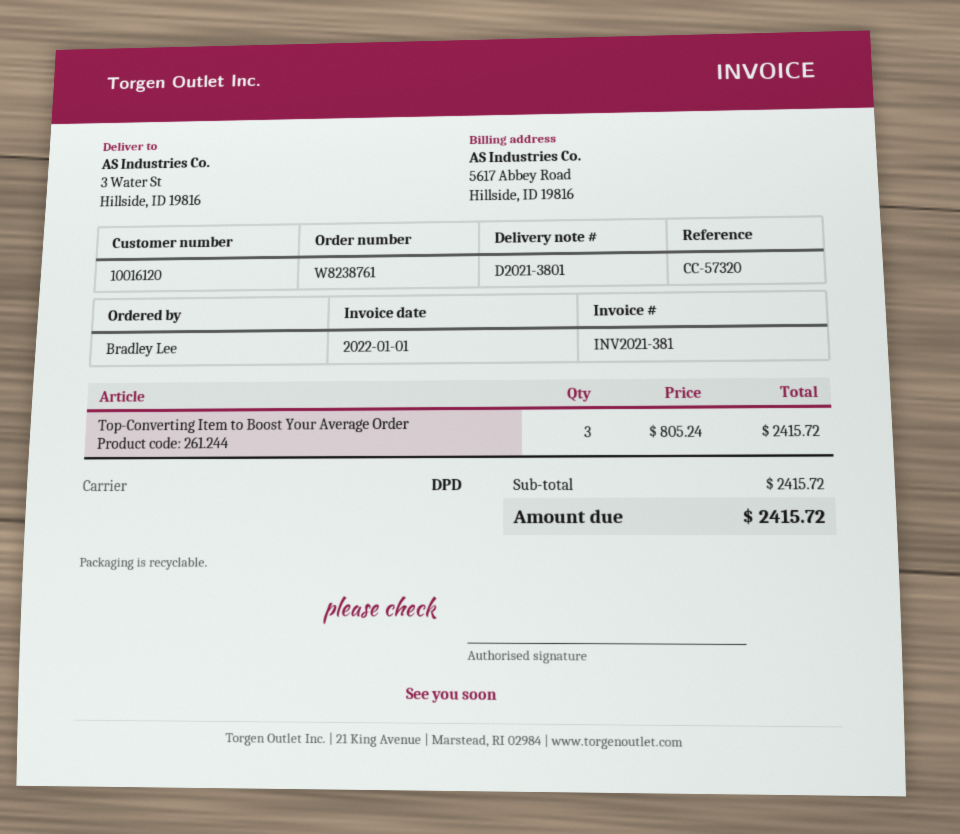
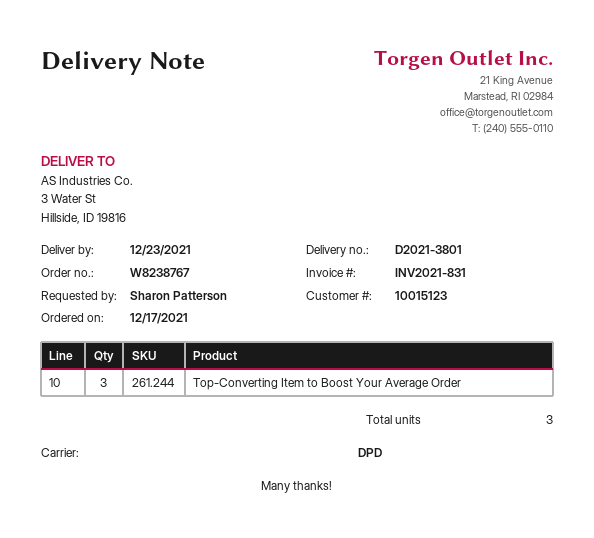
order number: W8238761 -> W8238767
invoice number: INV2021-381 -> INV2021-831
customer number: 10016120 -> 10015123
ordered by: Bradley Lee -> Sharon Patterson

